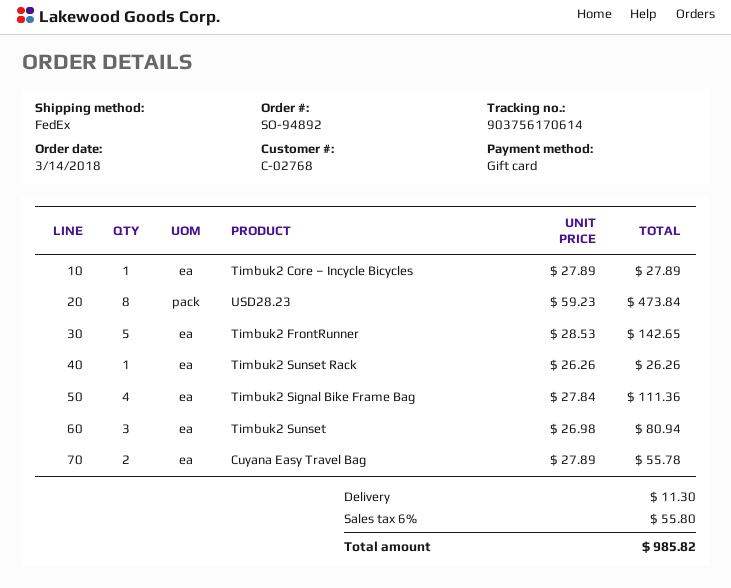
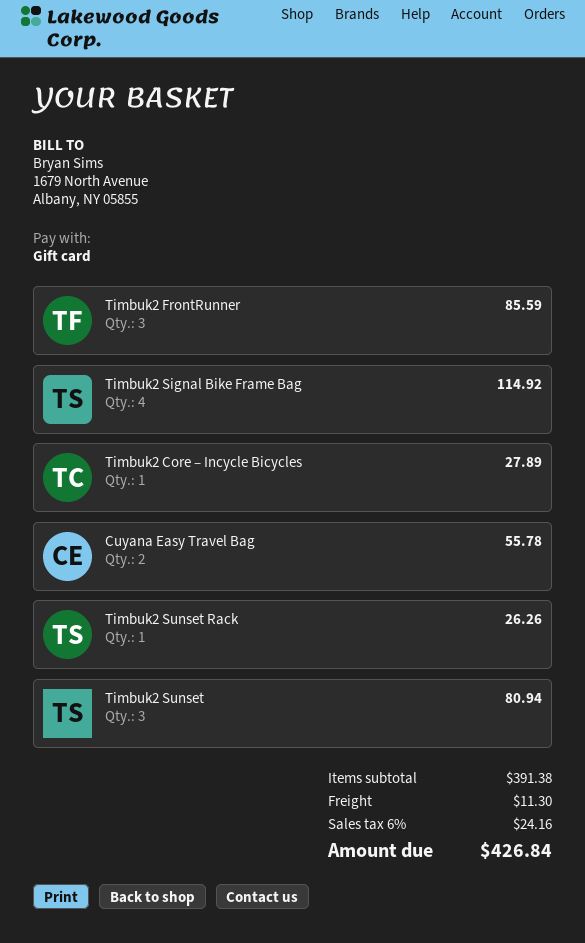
USD28.23: 8 for 473.84 -> none
Timbuk2 FrontRunner: 5 for 142.65 -> 3 for 85.59
Timbuk2 Signal Bike Frame Bag: 4 for 111.36 -> 4 for 114.92
tax: 6% = 55.80 -> 6% = 24.16
total: 985.82 -> 426.84

